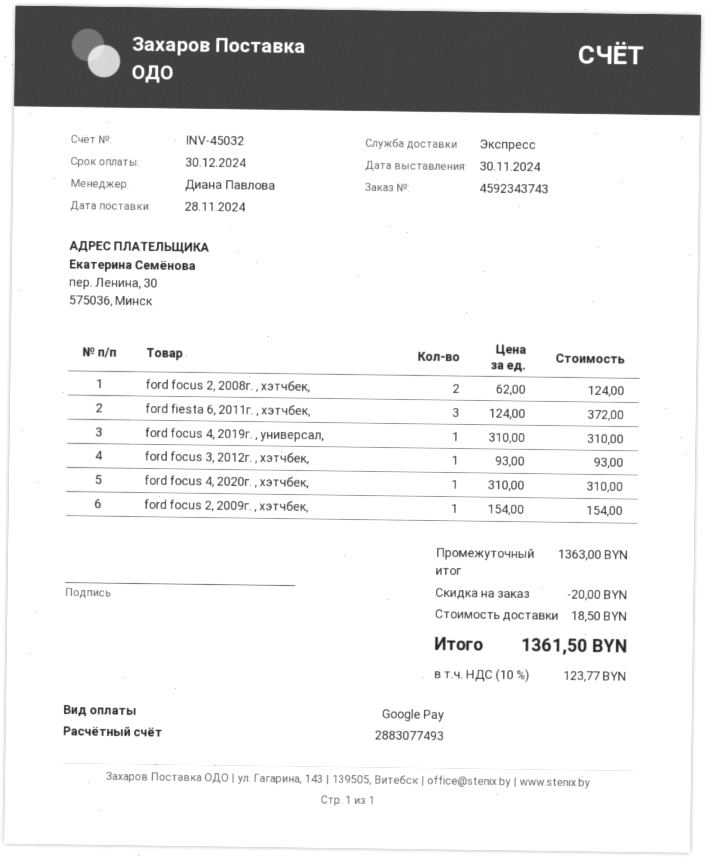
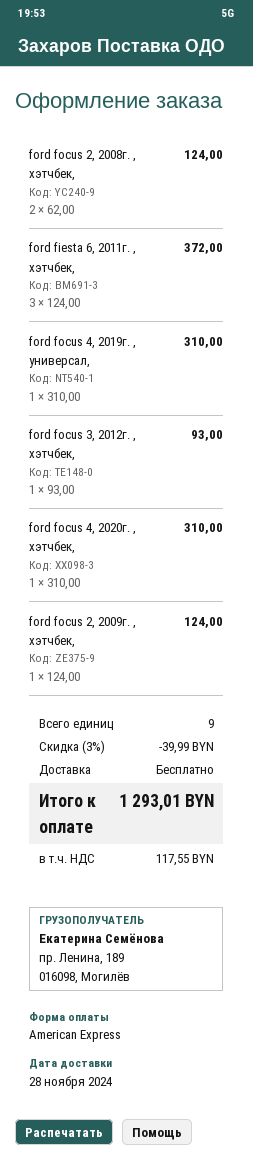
payment method: Google Pay -> American Express
ford focus 2, 2009г. , хэтчбек,: 1 x 154.00 = 154.00 -> 1 x 124.00 = 124.00
discount: 20.00 -> 39.99
shipping: 18.50 -> 0.00
tax: 123.77 -> 117.55
total: 1361.50 -> 1293.01

